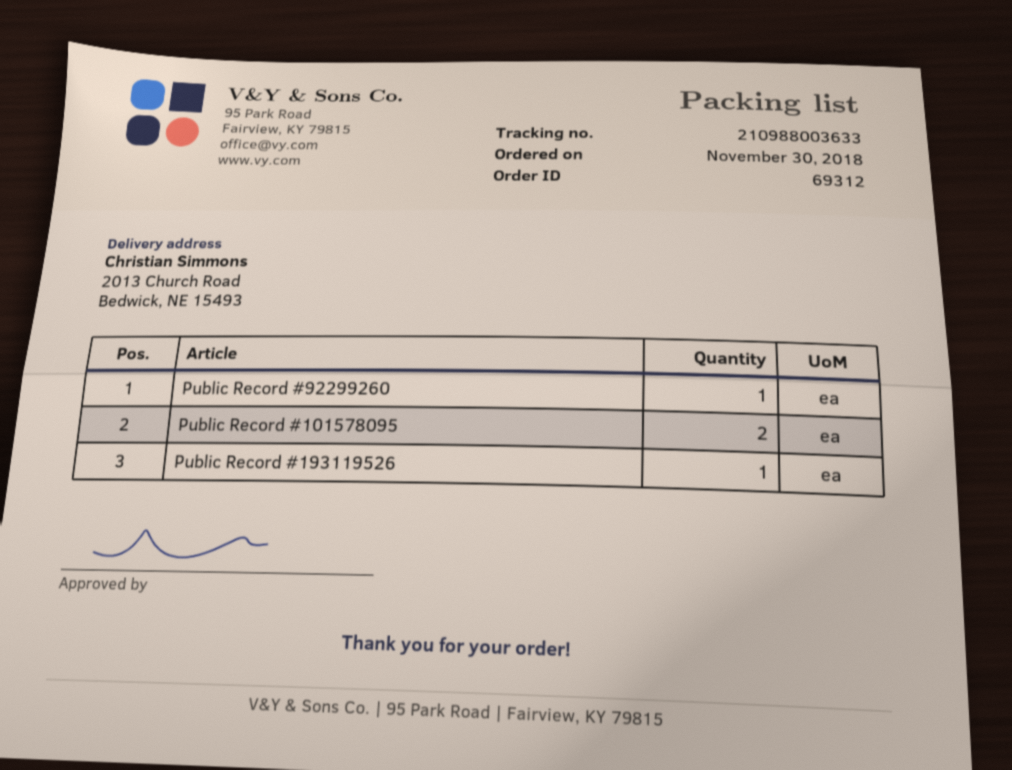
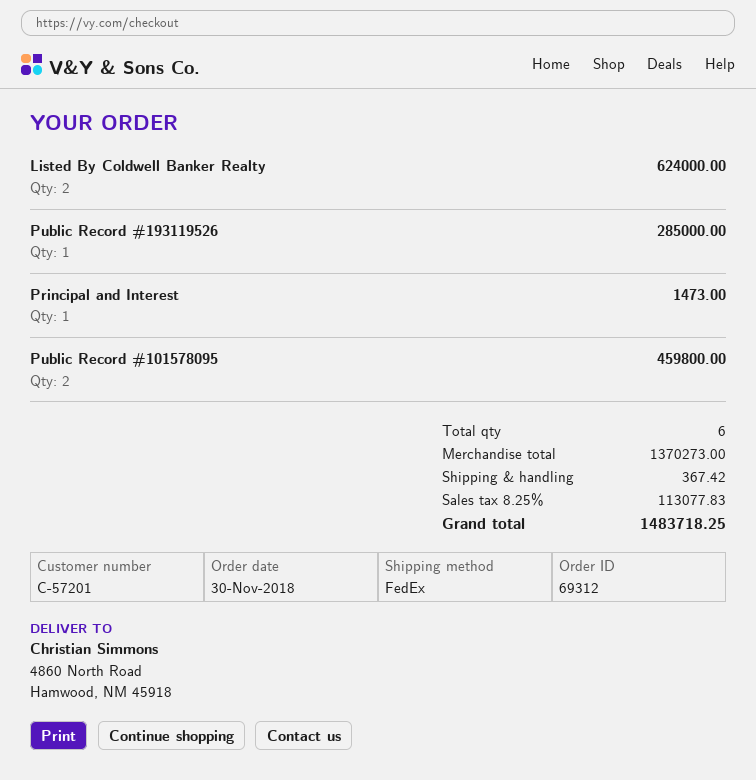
ship to: 2013 Church Road, Bedwick, NE 15493 -> 4860 North Road, Hamwood, NM 45918
Public Record #92299260: 1 -> none
Listed By Coldwell Banker Realty: none -> 2
Principal and Interest: none -> 1

